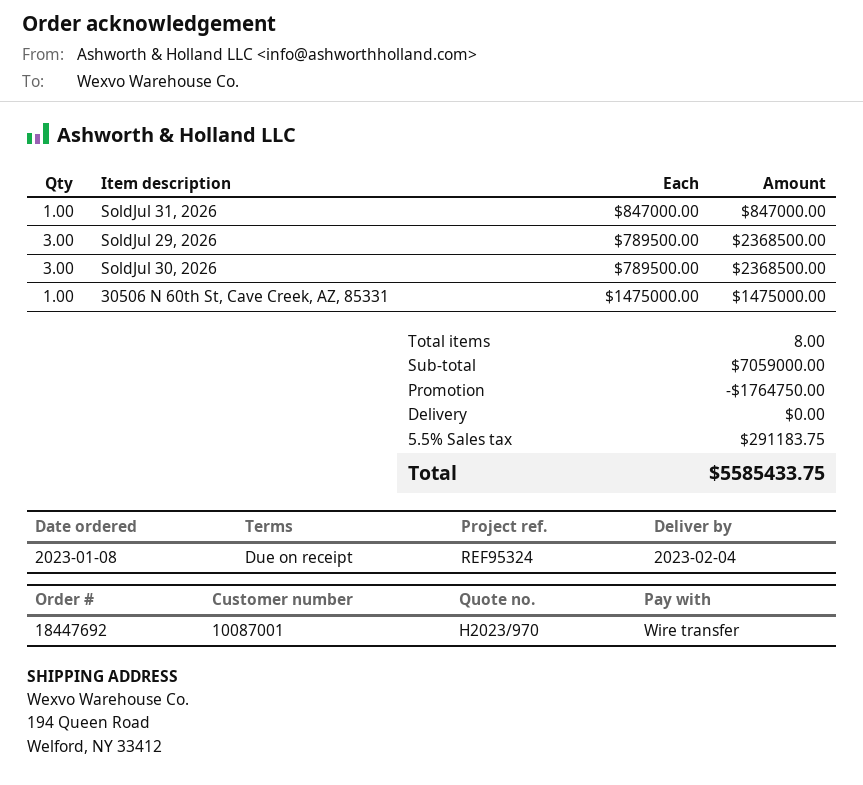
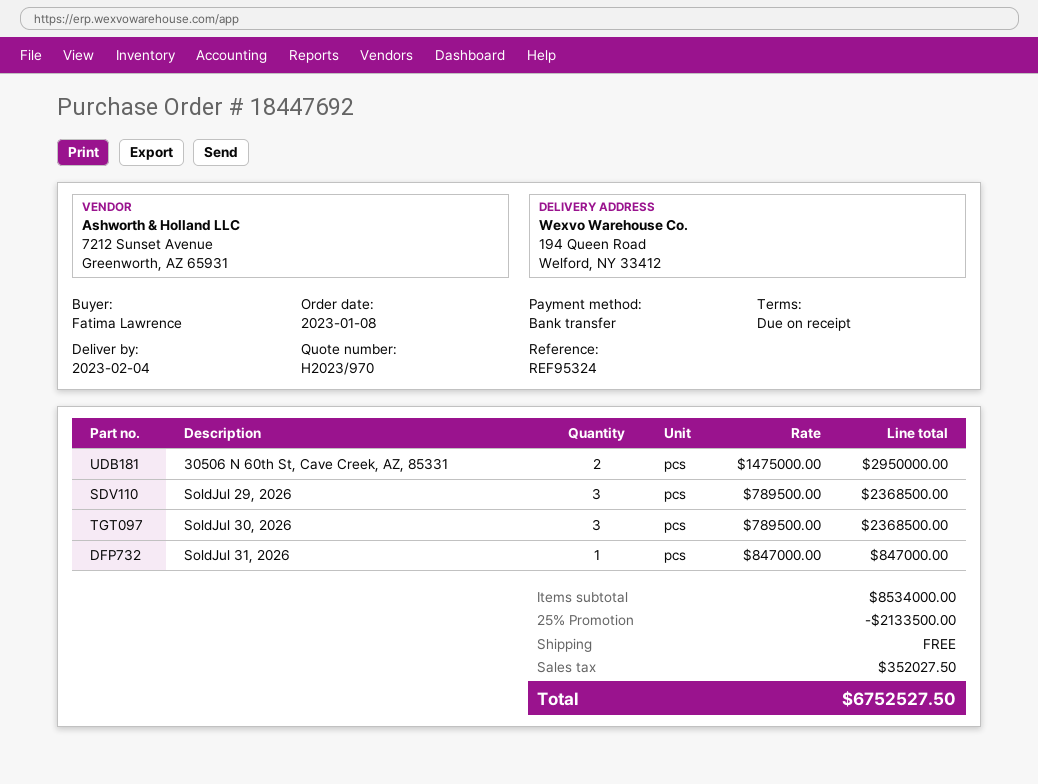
30506 N 60th St, Cave Creek, AZ, 85331: 1 x 1475000.00 = 1475000.00 -> 2 x 1475000.00 = 2950000.00
subtotal: 7059000.00 -> 8534000.00
discount: 1764750.00 -> 2133500.00
tax: 291183.75 -> 352027.50
total: 5585433.75 -> 6752527.50

